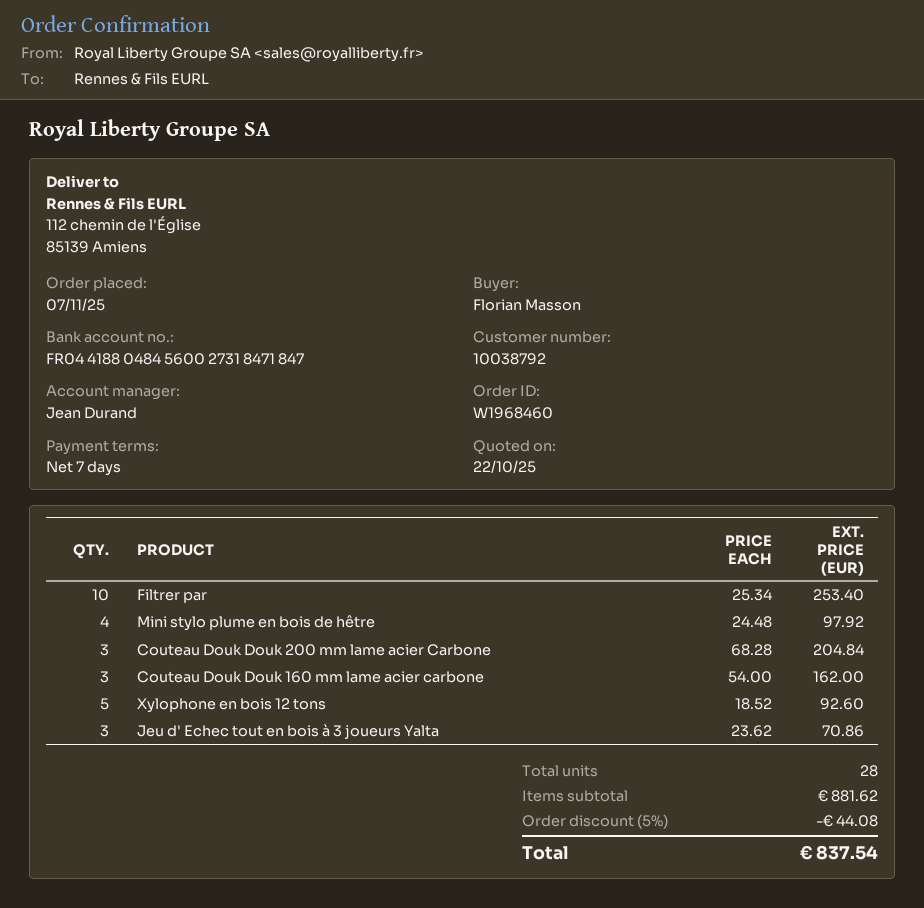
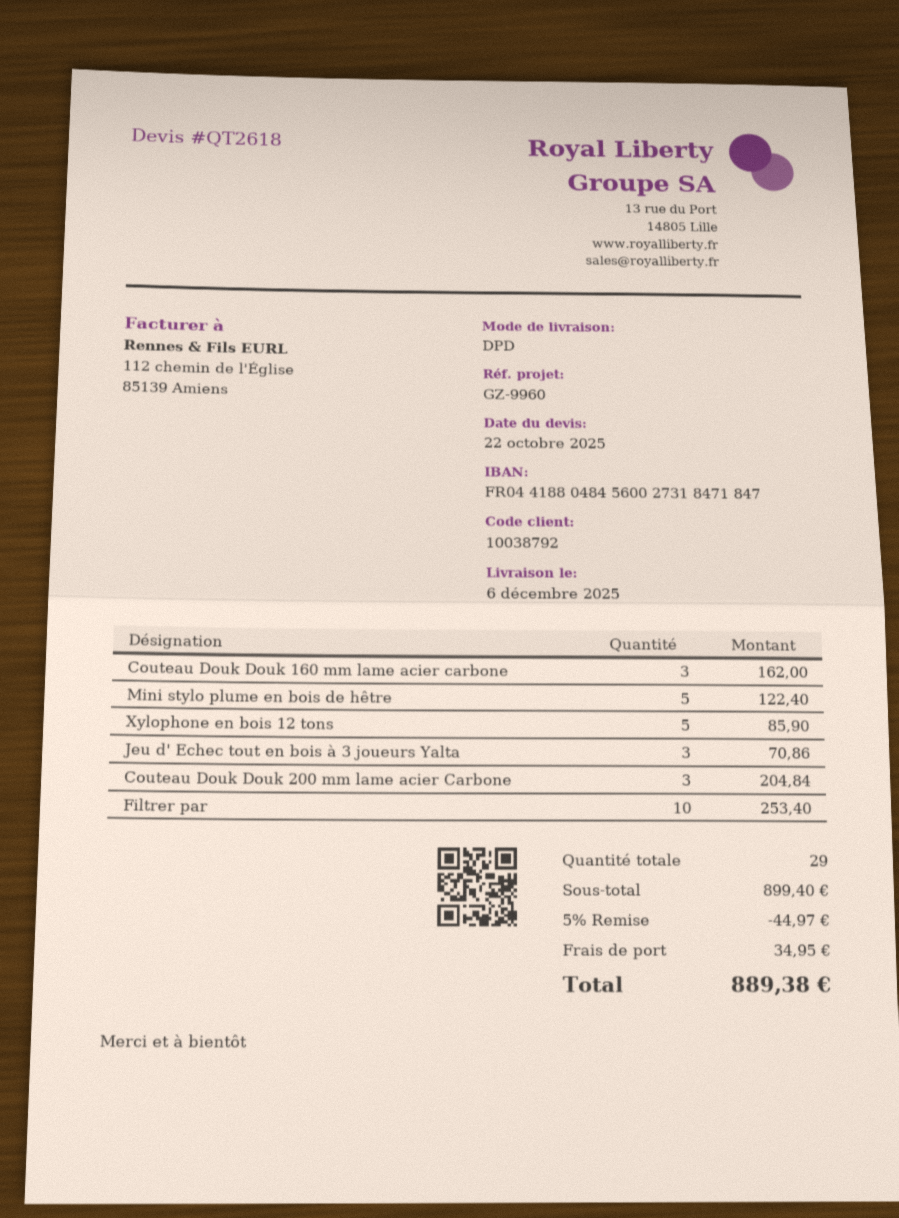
Mini stylo plume en bois de hêtre: 4 for 97.92 -> 5 for 122.40
Xylophone en bois 12 tons: 5 for 92.60 -> 5 for 85.90
total quantity: 28 -> 29
subtotal: 881.62 -> 899.40
discount: 5% = 44.08 -> 5% = 44.97
shipping: none -> 34.95
total: 837.54 -> 889.38

